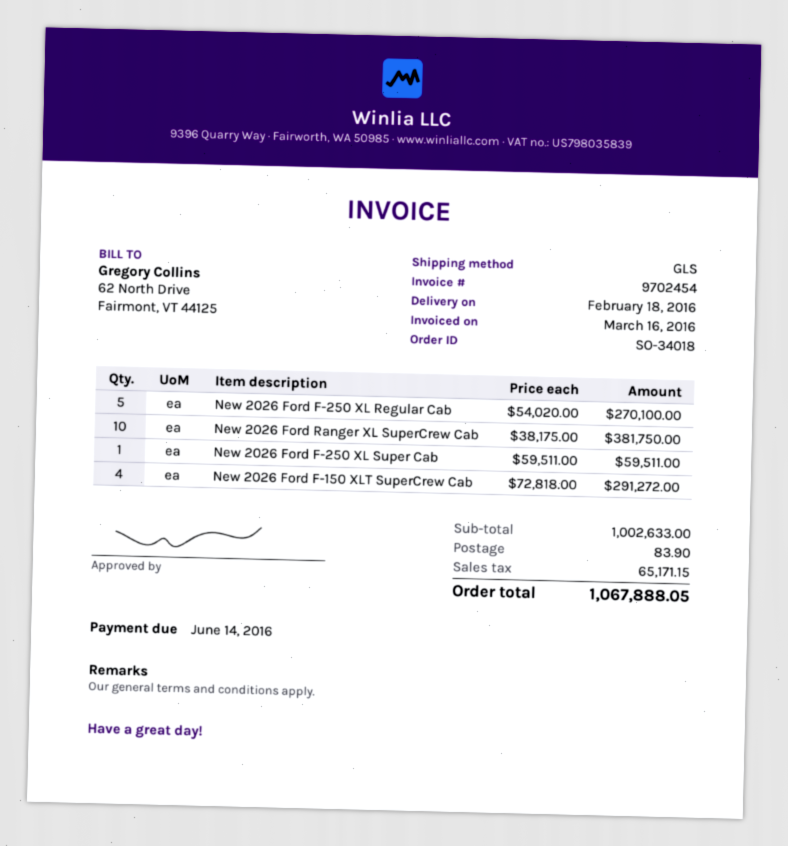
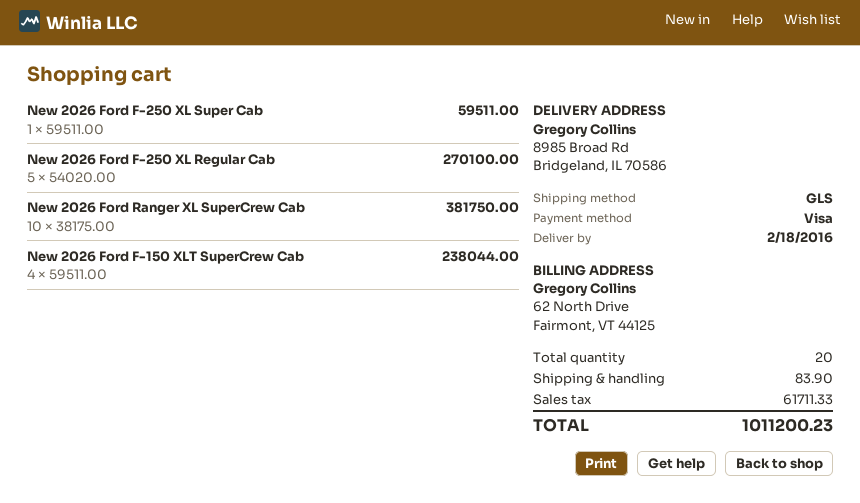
New 2026 Ford F-150 XLT SuperCrew Cab: 4 x 72818.00 = 291272.00 -> 4 x 59511.00 = 238044.00
tax: 65171.15 -> 61711.33
total: 1067888.05 -> 1011200.23

